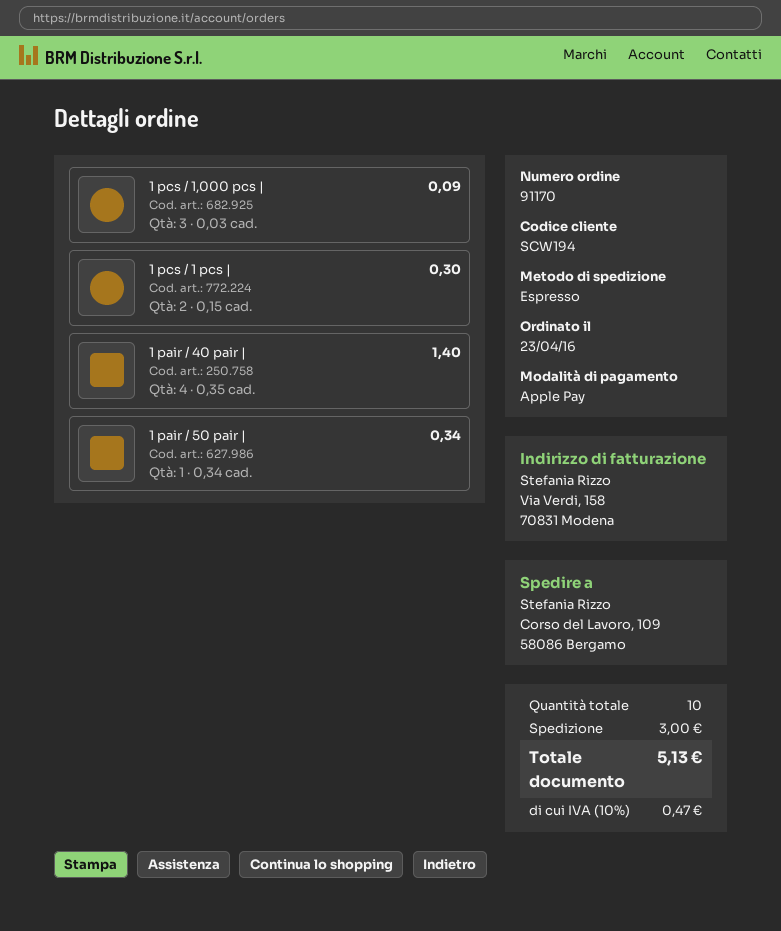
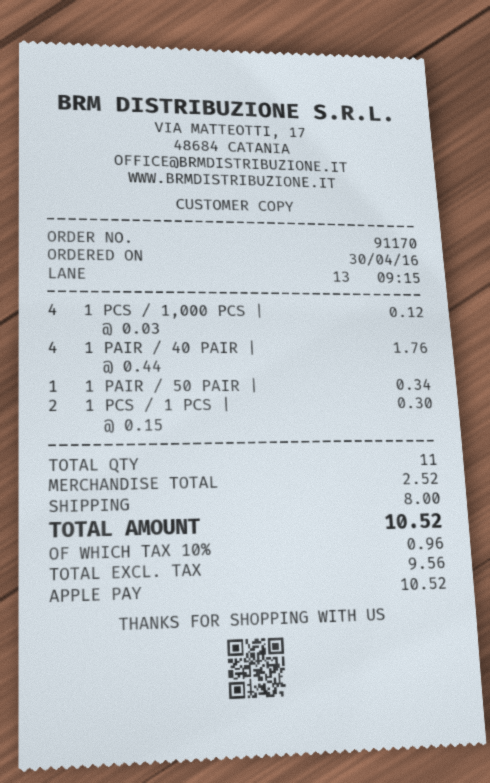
order date: 2016-04-23 -> 2016-04-30
1 pcs / 1,000 pcs |: 3 x 0.03 = 0.09 -> 4 x 0.03 = 0.12
1 pair / 40 pair |: 4 x 0.35 = 1.40 -> 4 x 0.44 = 1.76
total quantity: 10 -> 11
shipping: 3.00 -> 8.00
tax: 10% = 0.47 -> 10% = 0.96
total: 5.13 -> 10.52

